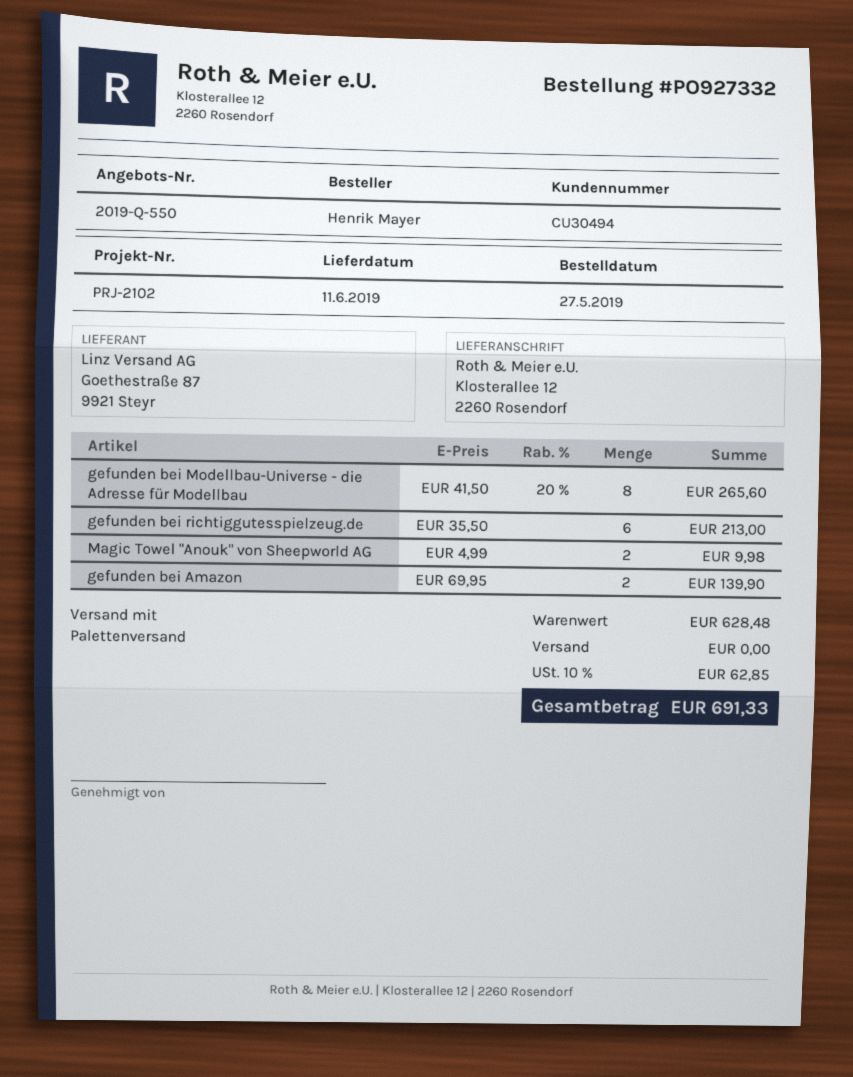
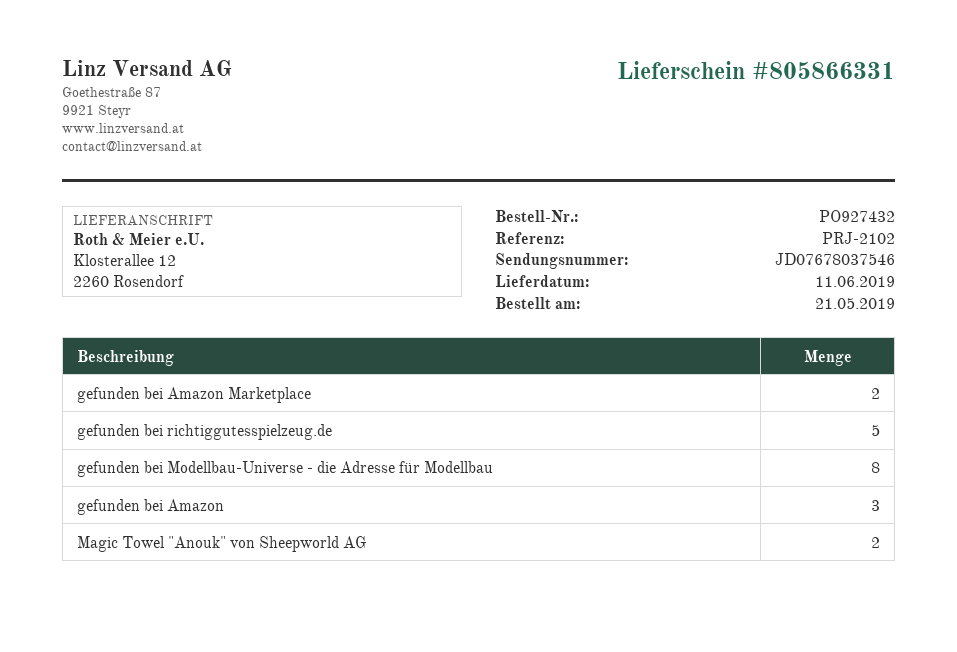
order number: PO927332 -> PO927432
order date: 2019-05-27 -> 2019-05-21
gefunden bei richtiggutesspielzeug.de: 6 -> 5
gefunden bei Amazon: 2 -> 3
gefunden bei Amazon Marketplace: none -> 2

